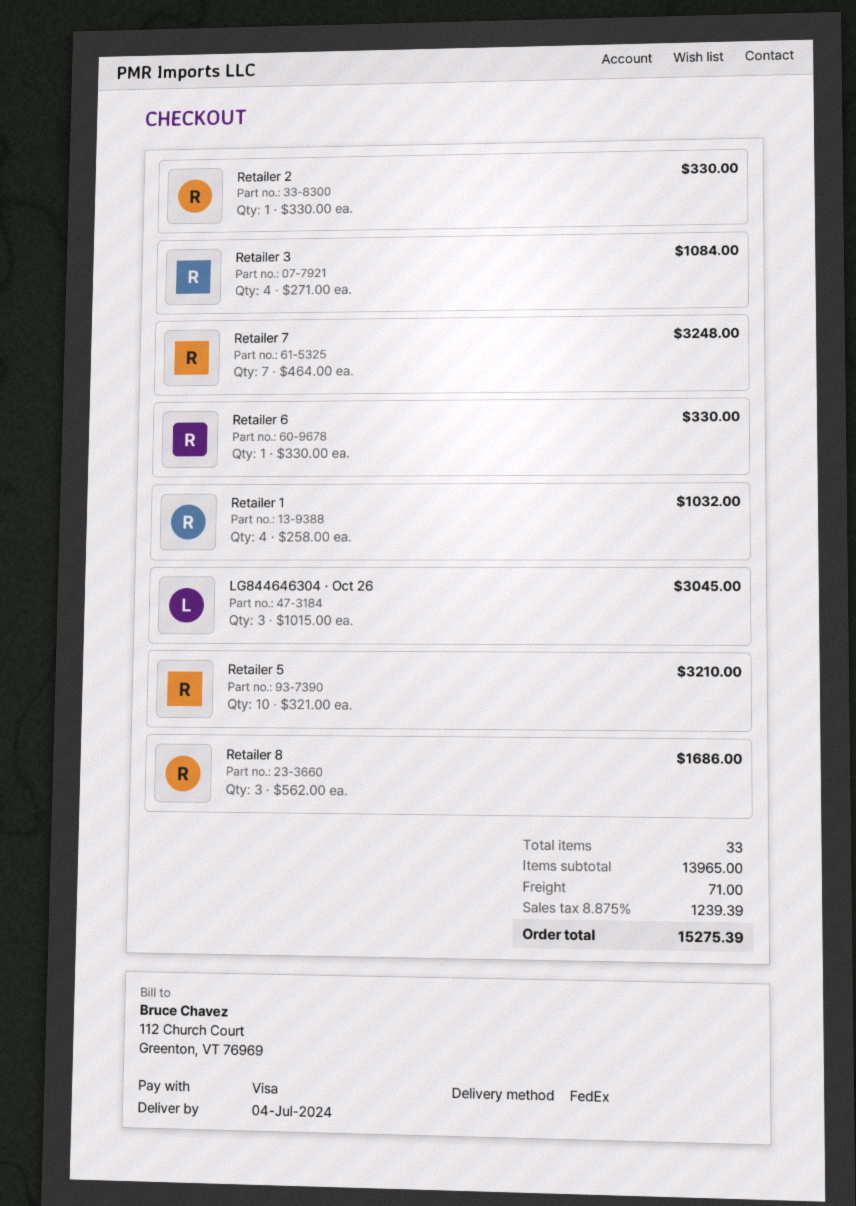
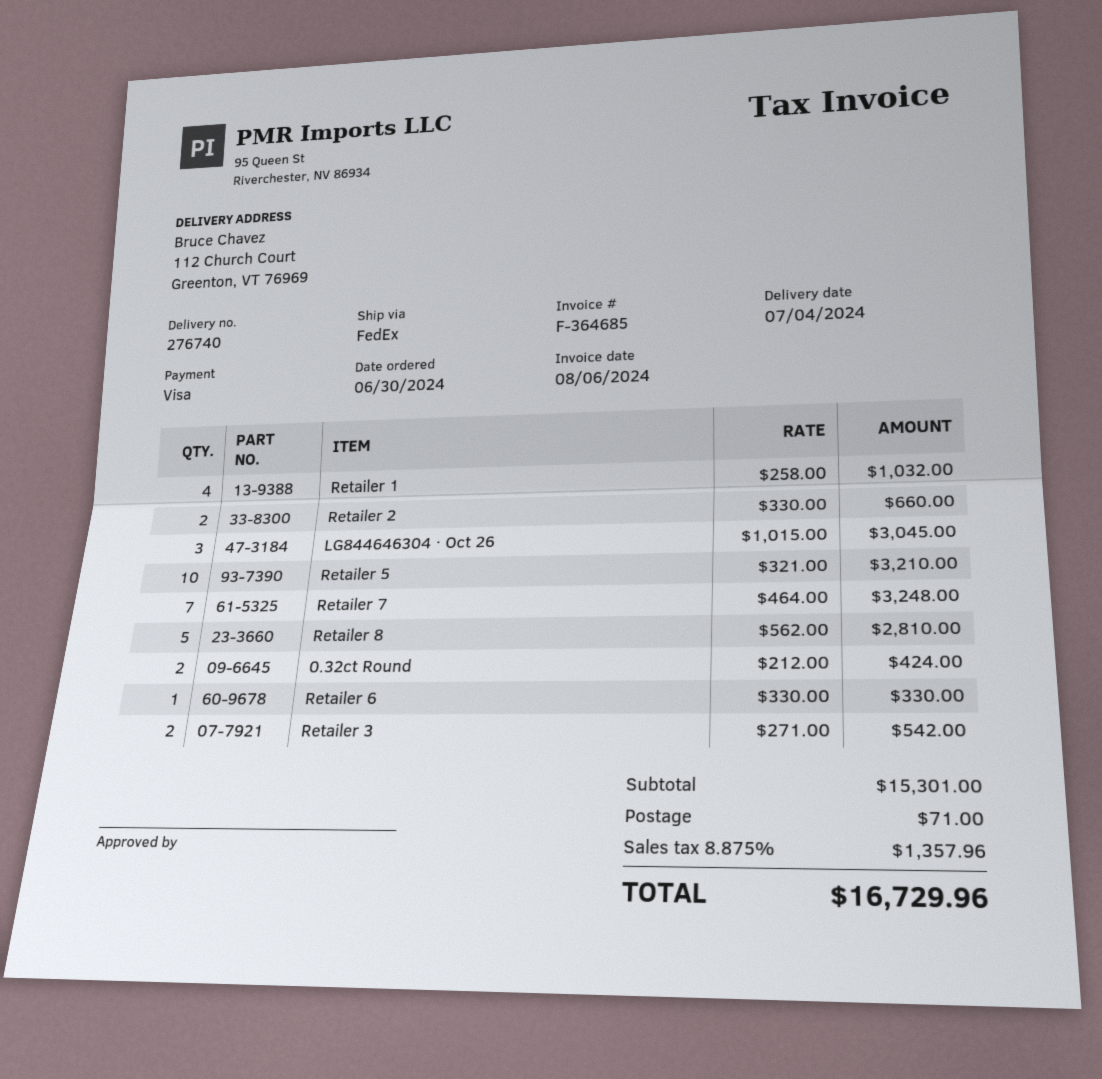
Retailer 2: 1 x 330.00 = 330.00 -> 2 x 330.00 = 660.00
Retailer 3: 4 x 271.00 = 1084.00 -> 2 x 271.00 = 542.00
Retailer 8: 3 x 562.00 = 1686.00 -> 5 x 562.00 = 2810.00
0.32ct Round: none -> 2 x 212.00 = 424.00
subtotal: 13965.00 -> 15301.00
tax: 8.875% = 1239.39 -> 8.875% = 1357.96
total: 15275.39 -> 16729.96

